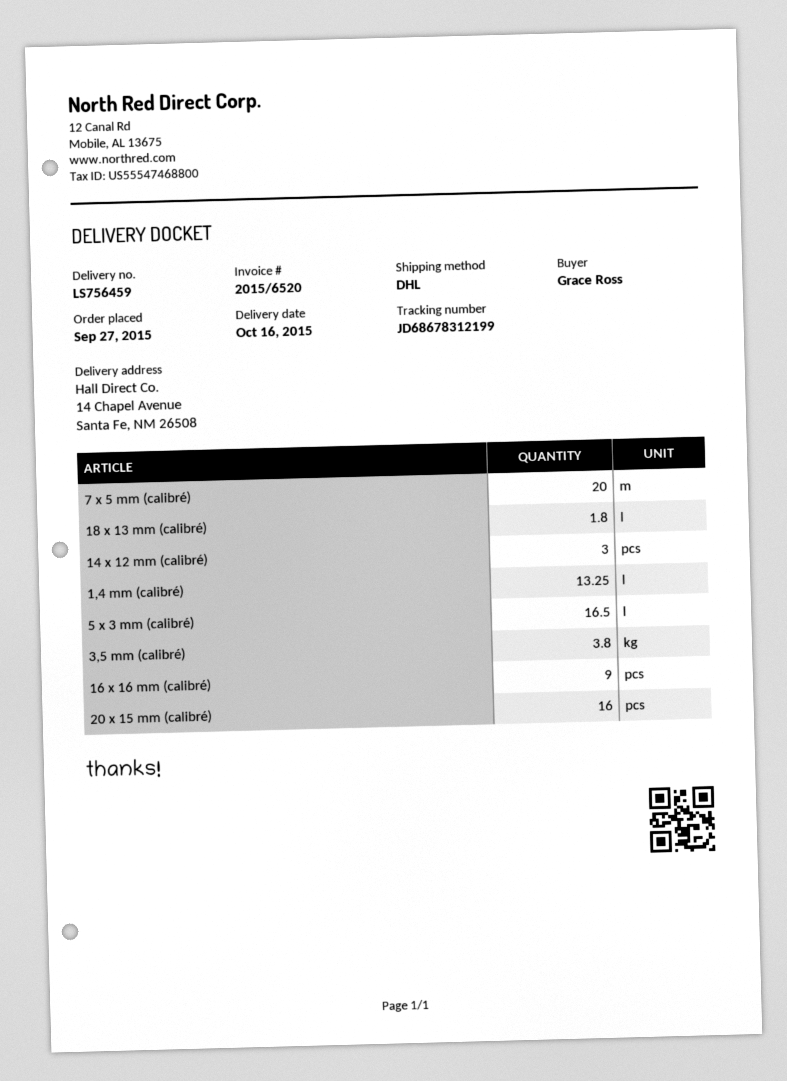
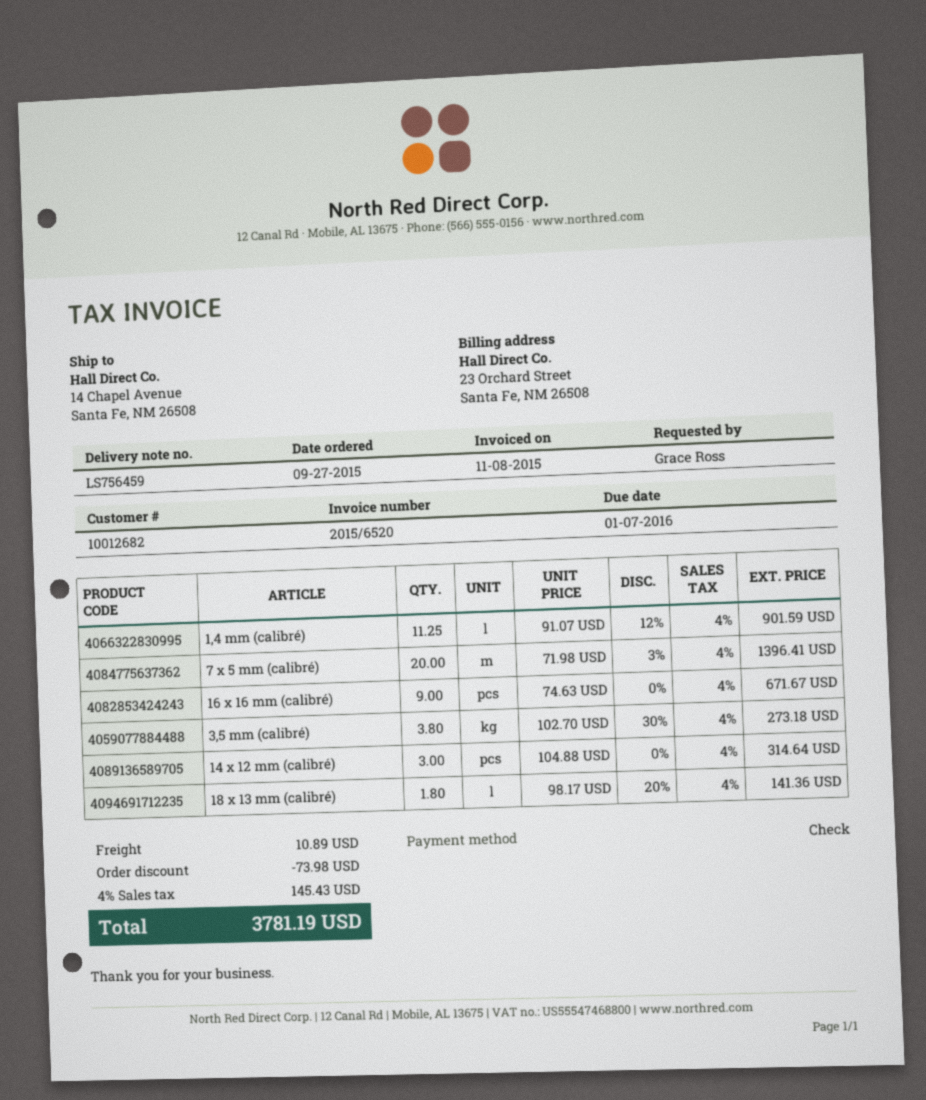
1,4 mm (calibré): 13.25 -> 11.25
5 x 3 mm (calibré): 16.5 -> none
20 x 15 mm (calibré): 16 -> none

